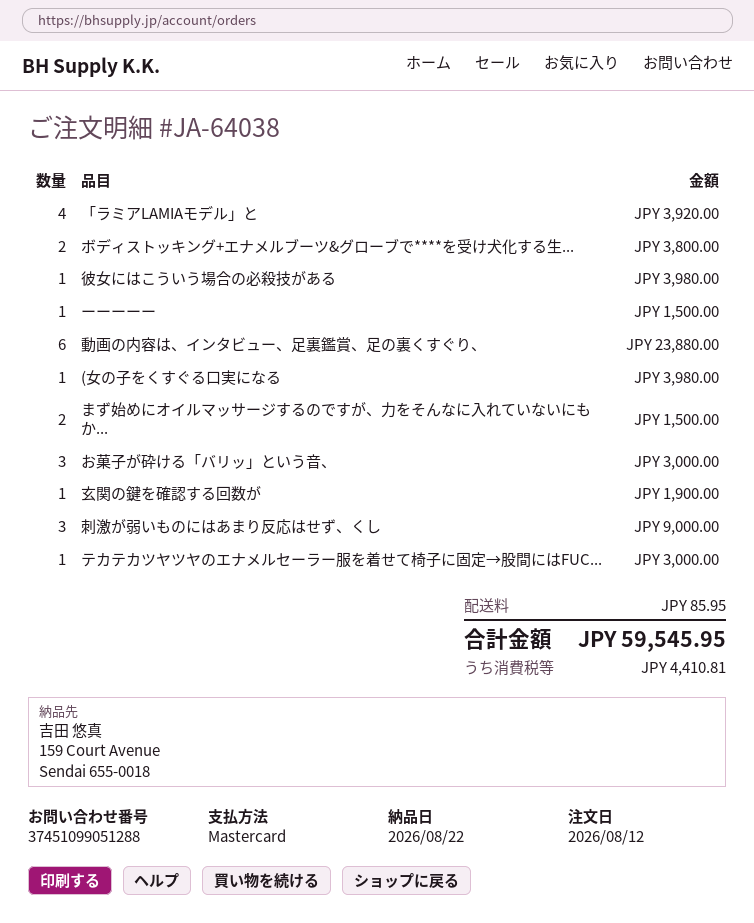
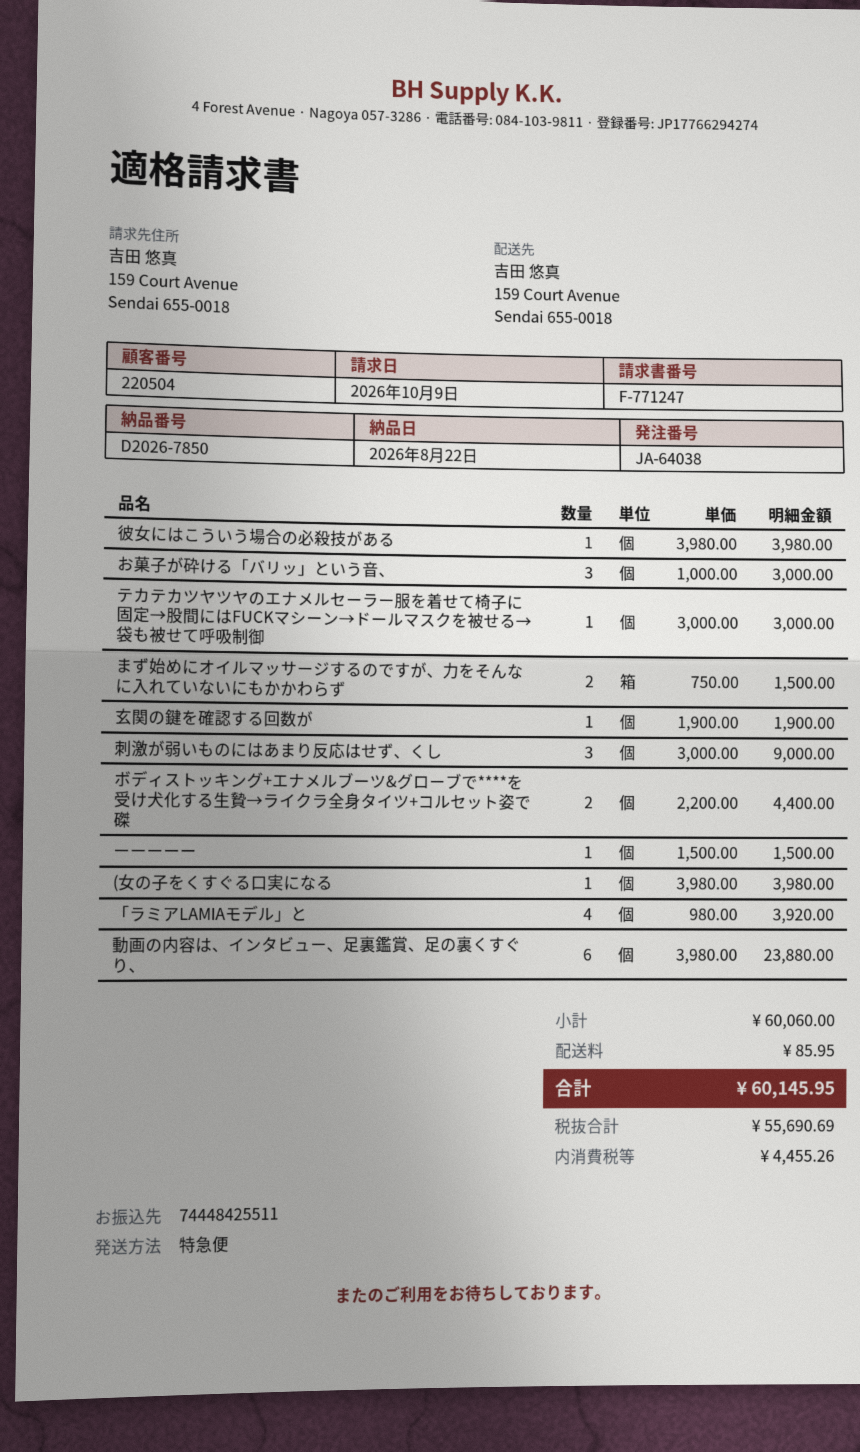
ボディストッキング+エナメルブーツ&グローブで****を受け犬化する生...: 2 for 3800.00 -> 2 for 4400.00
tax: 4410.81 -> 4455.26
total: 59545.95 -> 60145.95

